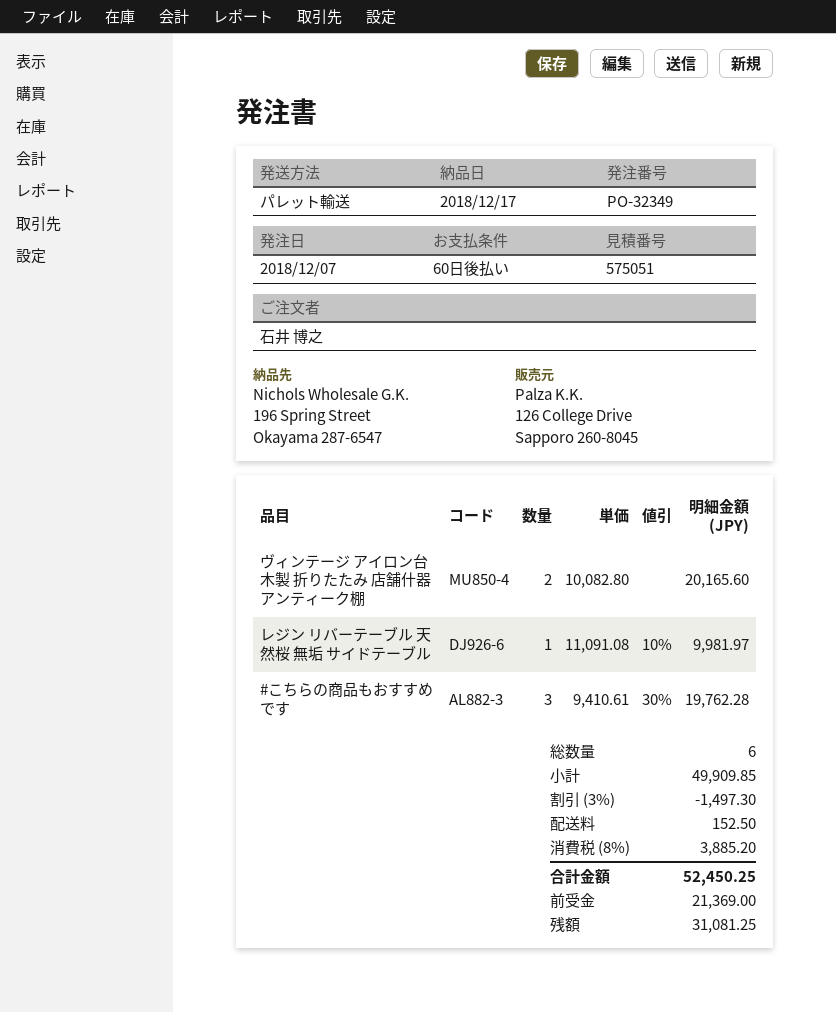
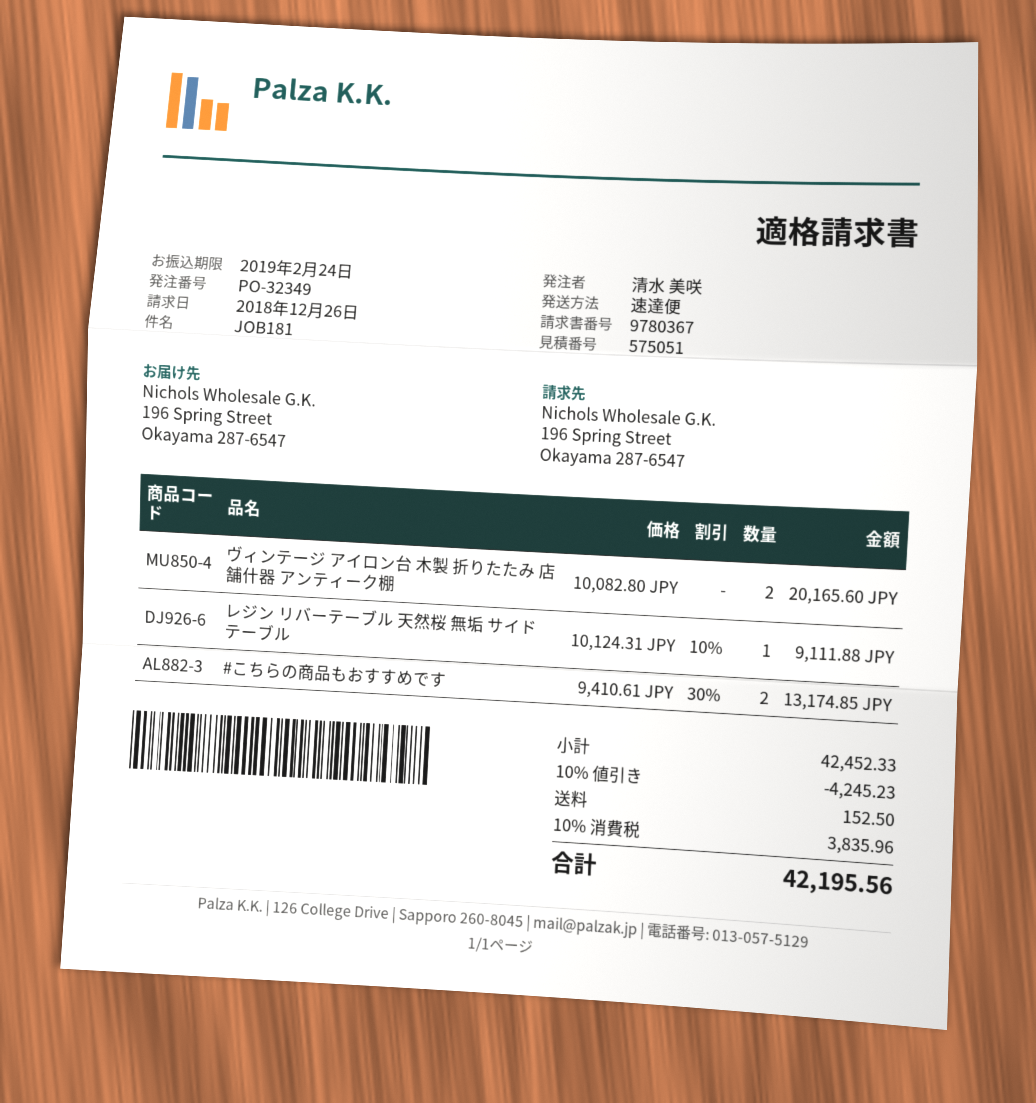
ordered by: 石井 博之 -> 清水 美咲
shipping method: pallet freight -> express
レジン リバーテーブル 天然桜 無垢 サイドテーブル: 1 x 11091.08 - 10% = 9981.97 -> 1 x 10124.31 - 10% = 9111.88
#こちらの商品もおすすめです: 3 x 9410.61 - 30% = 19762.28 -> 2 x 9410.61 - 30% = 13174.85
subtotal: 49909.85 -> 42452.33
discount: 3% = 1497.30 -> 10% = 4245.23
tax: 8% = 3885.20 -> 10% = 3835.96
total: 52450.25 -> 42195.56

